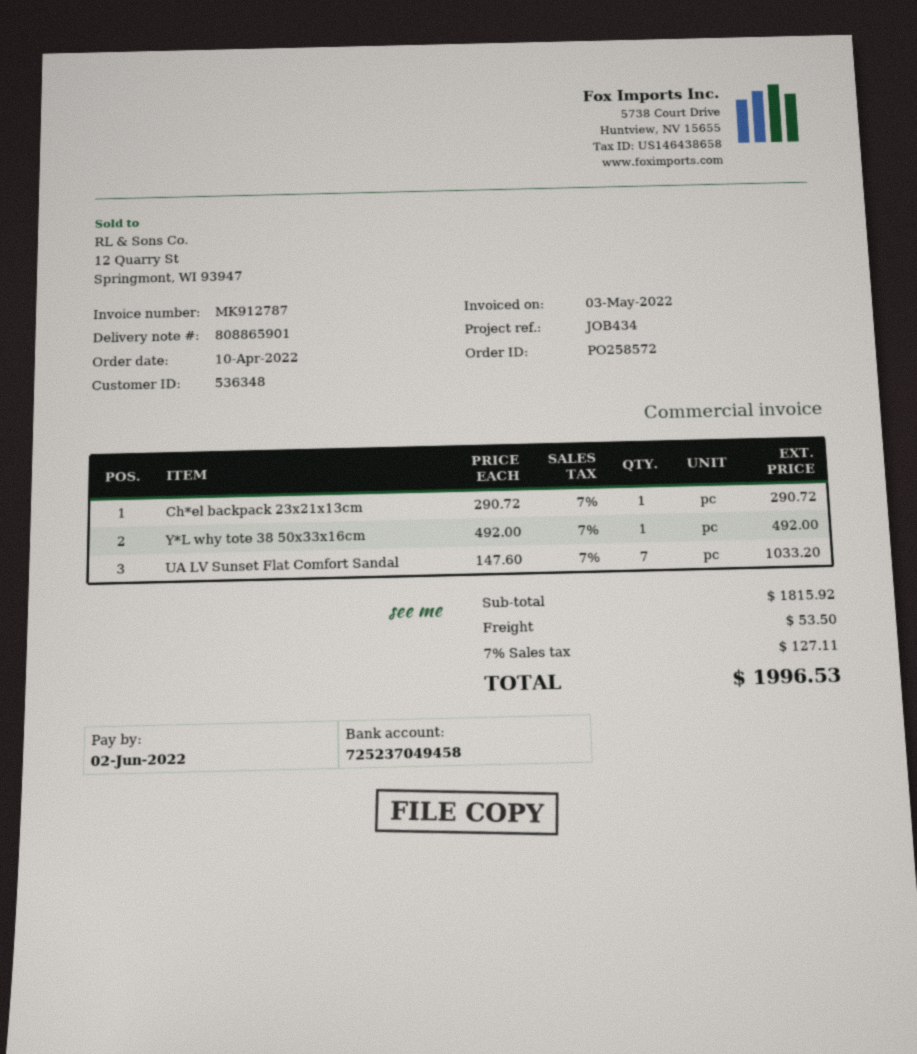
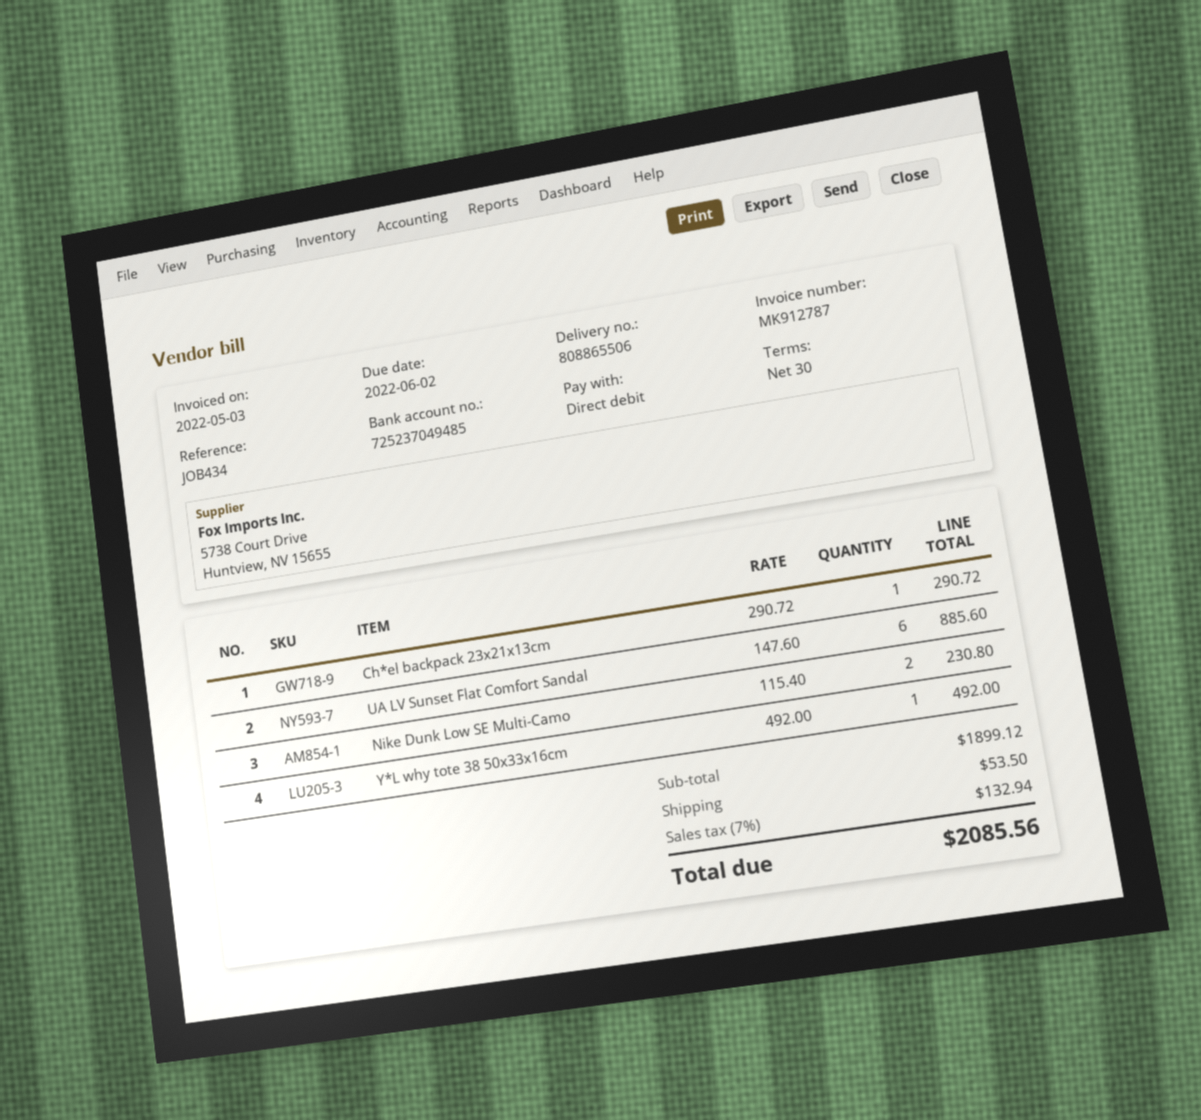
delivery note number: 808865901 -> 808865506
bank account: 725237049458 -> 725237049485
UA LV Sunset Flat Comfort Sandal: 7 x 147.60 = 1033.20 -> 6 x 147.60 = 885.60
Nike Dunk Low SE Multi-Camo: none -> 2 x 115.40 = 230.80
subtotal: 1815.92 -> 1899.12
tax: 7% = 127.11 -> 7% = 132.94
total: 1996.53 -> 2085.56

